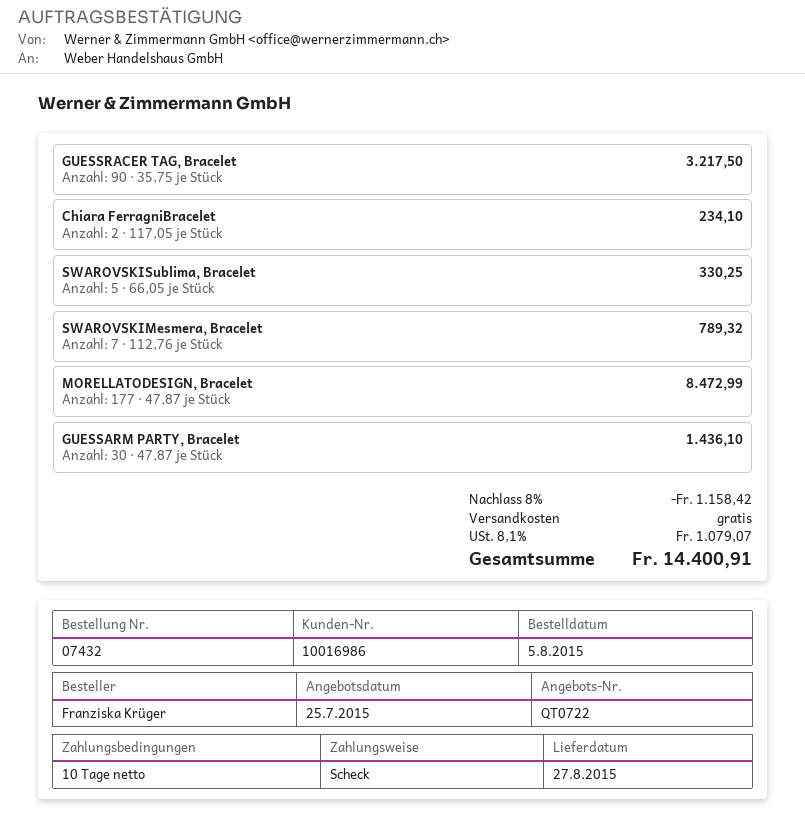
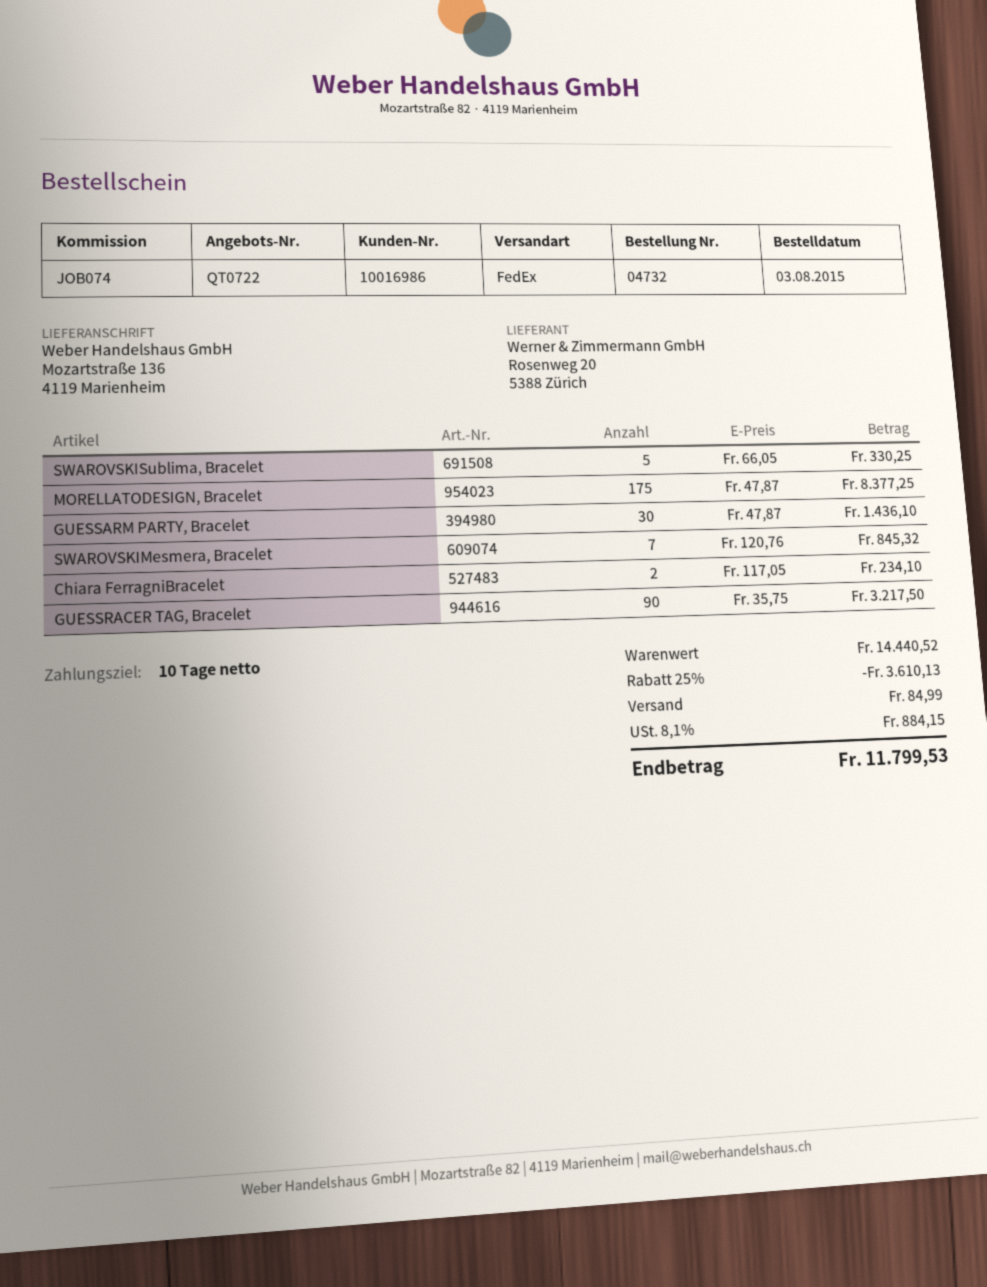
order number: 07432 -> 04732
order date: 2015-08-05 -> 2015-08-03
SWAROVSKIMesmera, Bracelet: 7 x 112.76 = 789.32 -> 7 x 120.76 = 845.32
MORELLATODESIGN, Bracelet: 177 x 47.87 = 8472.99 -> 175 x 47.87 = 8377.25
discount: 8% = 1158.42 -> 25% = 3610.13
shipping: 0.00 -> 84.99
tax: 8.1% = 1079.07 -> 8.1% = 884.15
total: 14400.91 -> 11799.53

